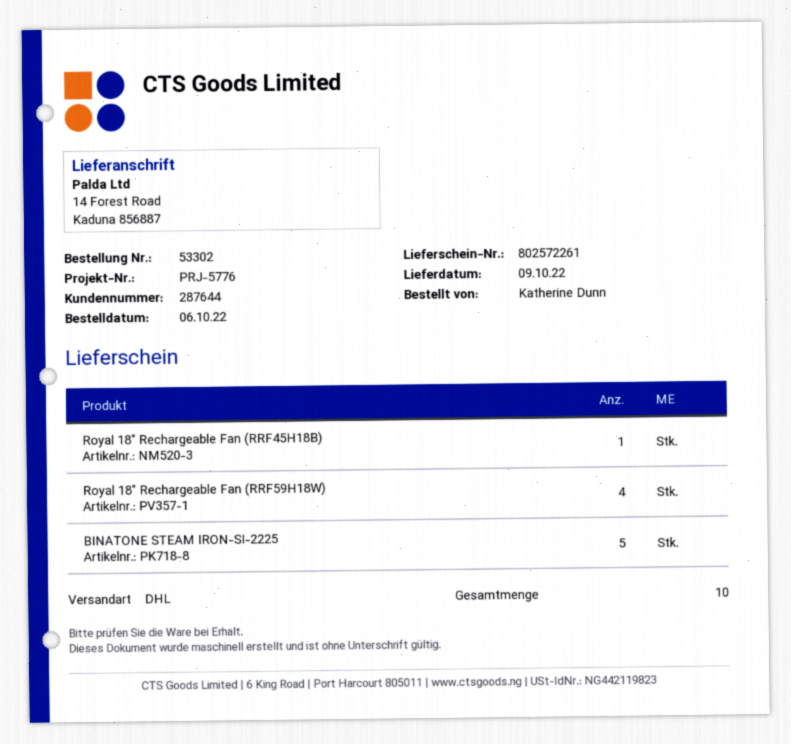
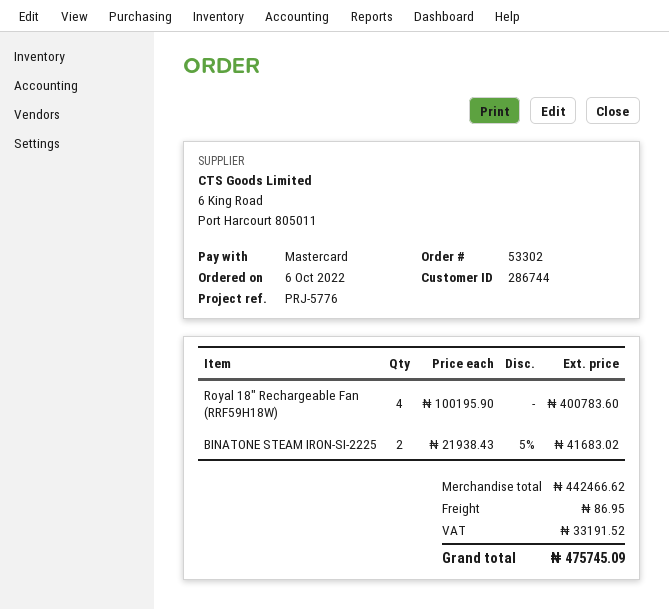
customer number: 287644 -> 286744
Royal 18″ Rechargeable Fan (RRF45H18B): 1 -> none
BINATONE STEAM IRON-SI-2225: 5 -> 2

